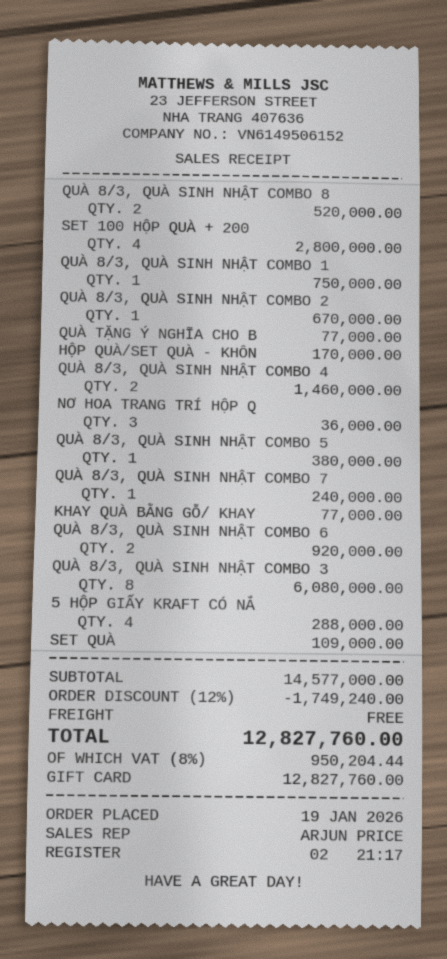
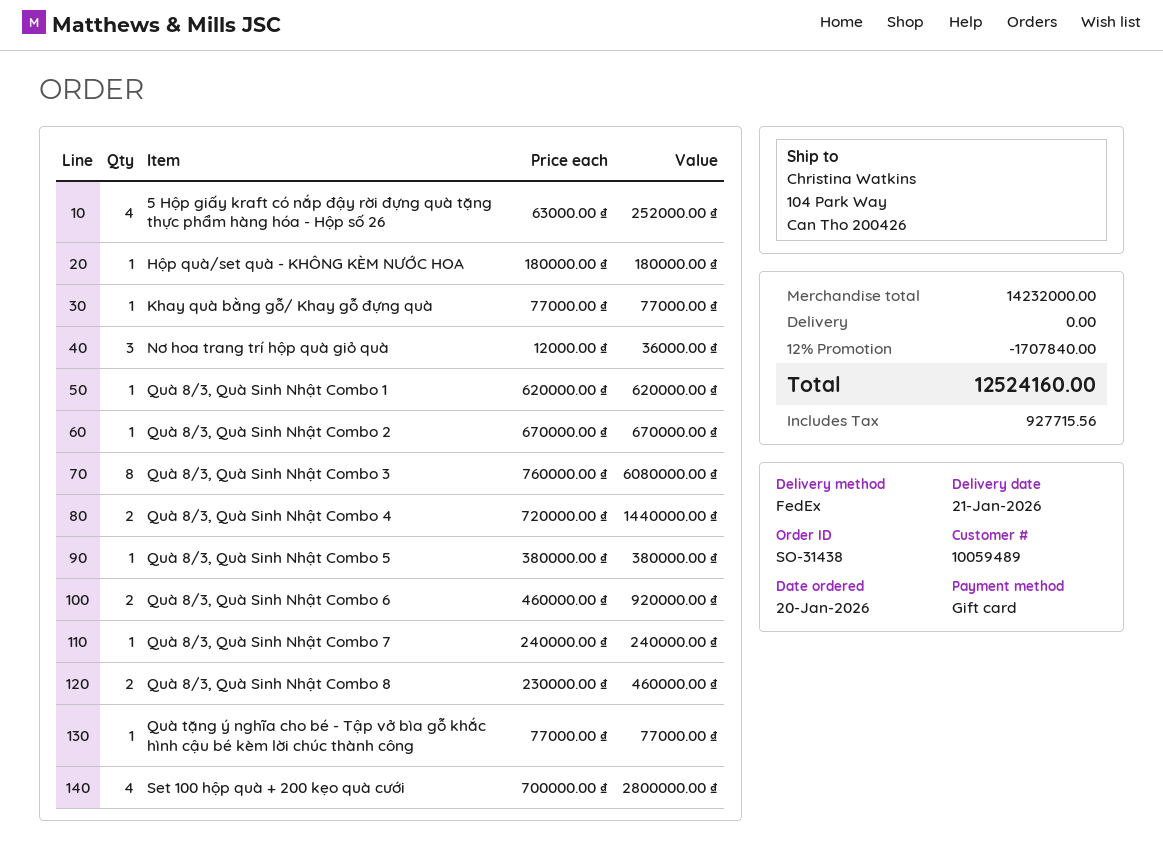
order date: 2026-01-19 -> 2026-01-20
QUÀ 8/3, QUÀ SINH NHẬT COMBO 8: 2 for 520000.00 -> 2 for 460000.00
QUÀ 8/3, QUÀ SINH NHẬT COMBO 1: 1 for 750000.00 -> 1 for 620000.00
HỘP QUÀ/SET QUÀ - KHÔN: 1 for 170000.00 -> 1 for 180000.00
QUÀ 8/3, QUÀ SINH NHẬT COMBO 4: 2 for 1460000.00 -> 2 for 1440000.00
5 HỘP GIẤY KRAFT CÓ NẮ: 4 for 288000.00 -> 4 for 252000.00
SET QUÀ: 1 for 109000.00 -> none
subtotal: 14577000.00 -> 14232000.00
discount: 12% = 1749240.00 -> 12% = 1707840.00
tax: 950204.44 -> 927715.56
total: 12827760.00 -> 12524160.00

